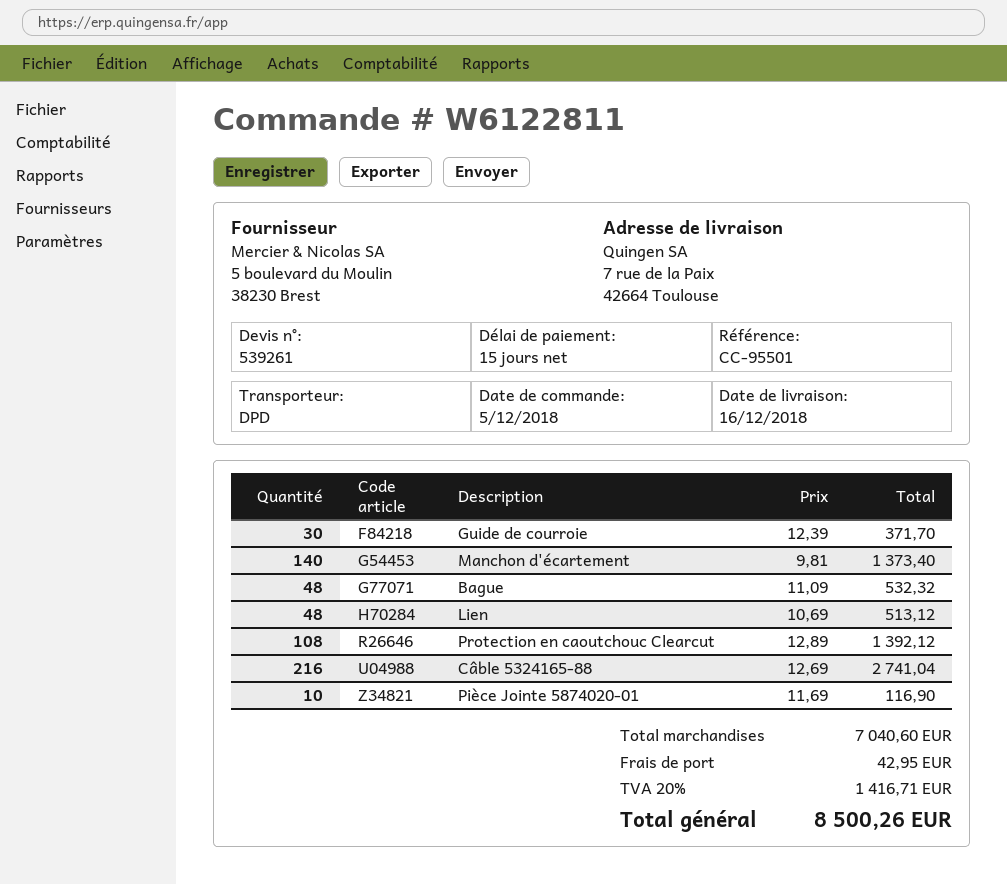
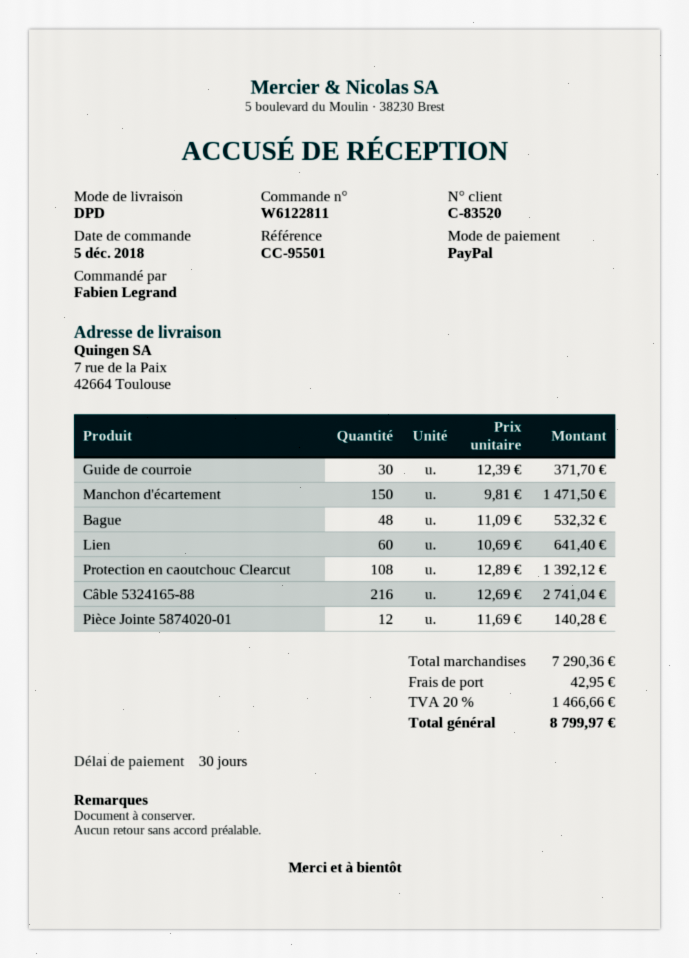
payment terms: 15 days -> 30 days
Manchon d'écartement: 140 x 9.81 = 1373.40 -> 150 x 9.81 = 1471.50
Lien: 48 x 10.69 = 513.12 -> 60 x 10.69 = 641.40
Pièce Jointe 5874020-01: 10 x 11.69 = 116.90 -> 12 x 11.69 = 140.28
subtotal: 7040.60 -> 7290.36
tax: 20% = 1416.71 -> 20% = 1466.66
total: 8500.26 -> 8799.97

